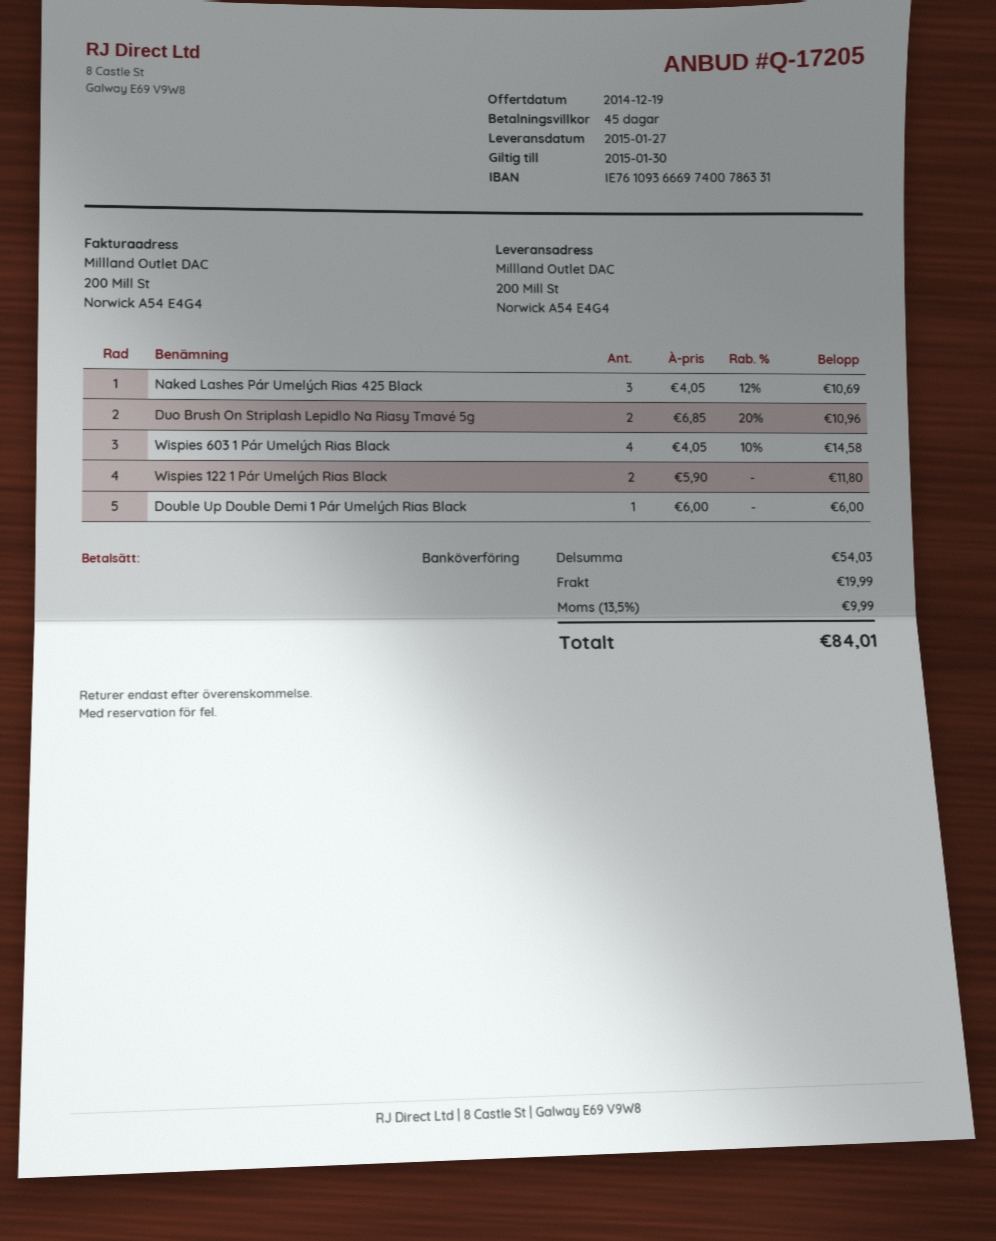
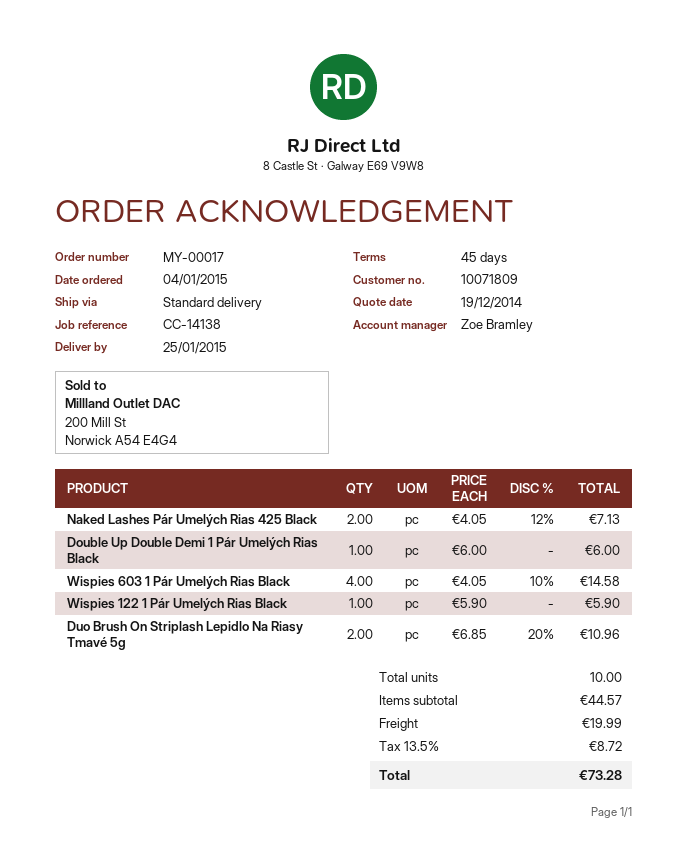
delivery date: 2015-01-27 -> 2015-01-25
Naked Lashes Pár Umelých Rias 425 Black: 3 x 4.05 - 12% = 10.69 -> 2 x 4.05 - 12% = 7.13
Wispies 122 1 Pár Umelých Rias Black: 2 x 5.90 = 11.80 -> 1 x 5.90 = 5.90
subtotal: 54.03 -> 44.57
tax: 13.5% = 9.99 -> 13.5% = 8.72
total: 84.01 -> 73.28

